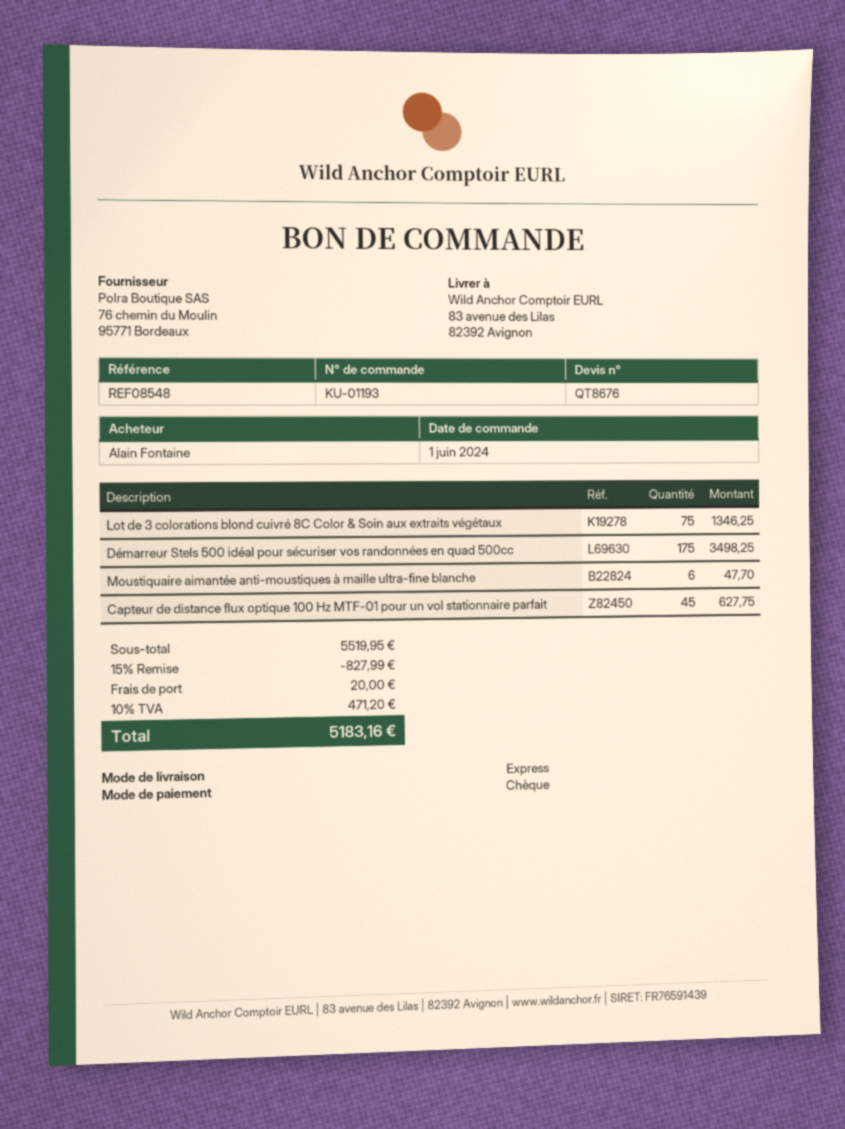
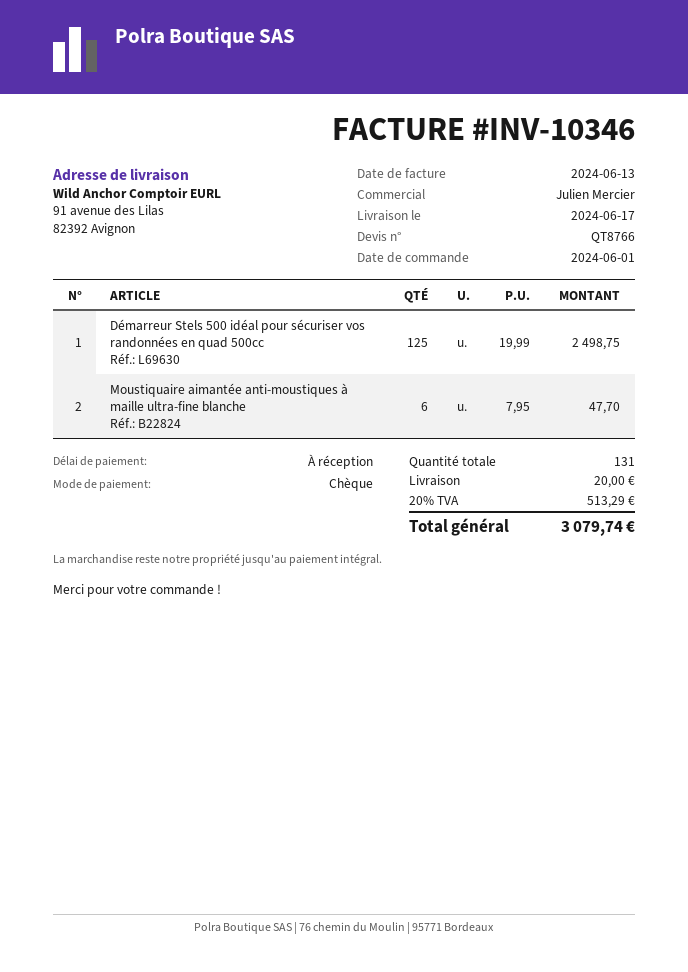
quote number: QT8676 -> QT8766
ship to: 83 avenue des Lilas, 82392 Avignon -> 91 avenue des Lilas, 82392 Avignon
Lot de 3 colorations blond cuivré 8C Color & Soin aux extraits végétaux: 75 for 1346.25 -> none
Démarreur Stels 500 idéal pour sécuriser vos randonnées en quad 500cc: 175 for 3498.25 -> 125 for 2498.75
Capteur de distance flux optique 100 Hz MTF-01 pour un vol stationnaire parfait: 45 for 627.75 -> none
discount: 15% = 827.99 -> none
tax: 10% = 471.20 -> 20% = 513.29
total: 5183.16 -> 3079.74

